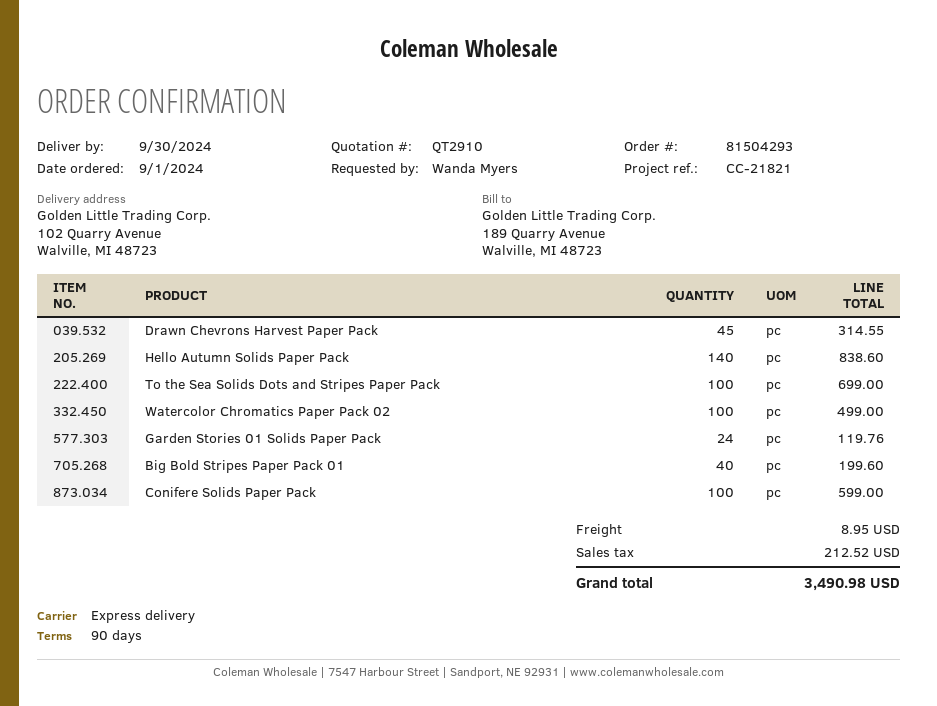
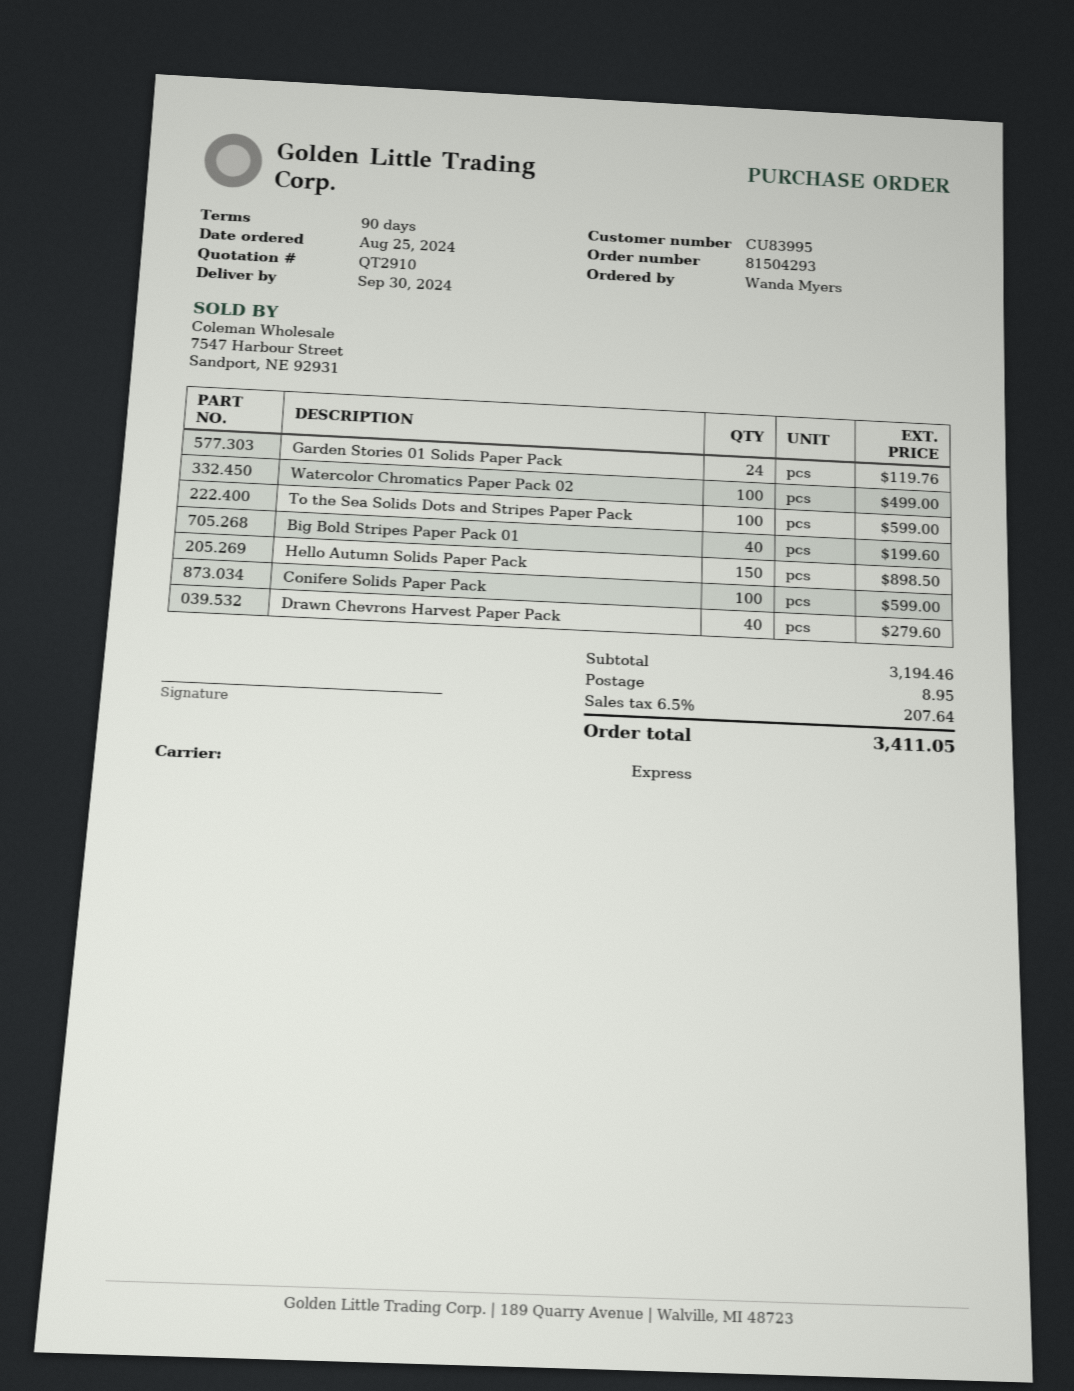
order date: 2024-09-01 -> 2024-08-25
Drawn Chevrons Harvest Paper Pack: 45 for 314.55 -> 40 for 279.60
Hello Autumn Solids Paper Pack: 140 for 838.60 -> 150 for 898.50
To the Sea Solids Dots and Stripes Paper Pack: 100 for 699.00 -> 100 for 599.00
tax: 212.52 -> 207.64
total: 3490.98 -> 3411.05

